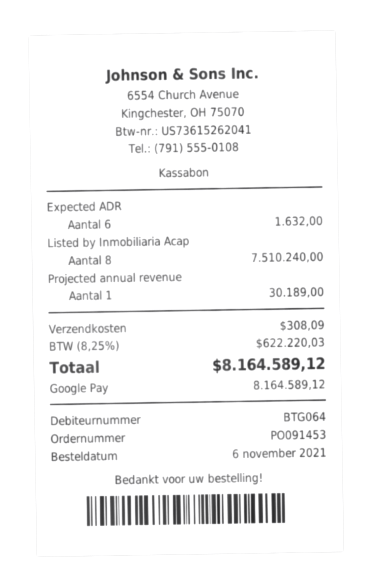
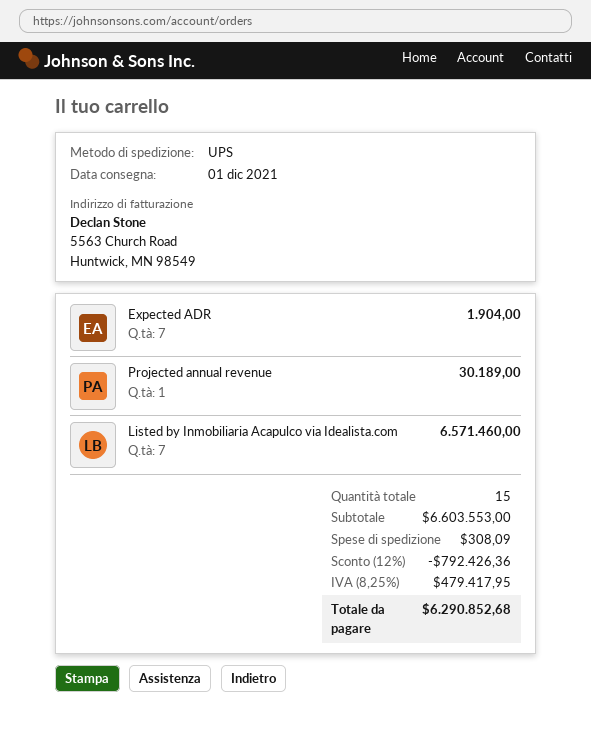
Expected ADR: 6 for 1632.00 -> 7 for 1904.00
Listed by Inmobiliaria Acap: 8 for 7510240.00 -> 7 for 6571460.00
discount: none -> 12% = 792426.36
tax: 8.25% = 622220.03 -> 8.25% = 479417.95
total: 8164589.12 -> 6290852.68

